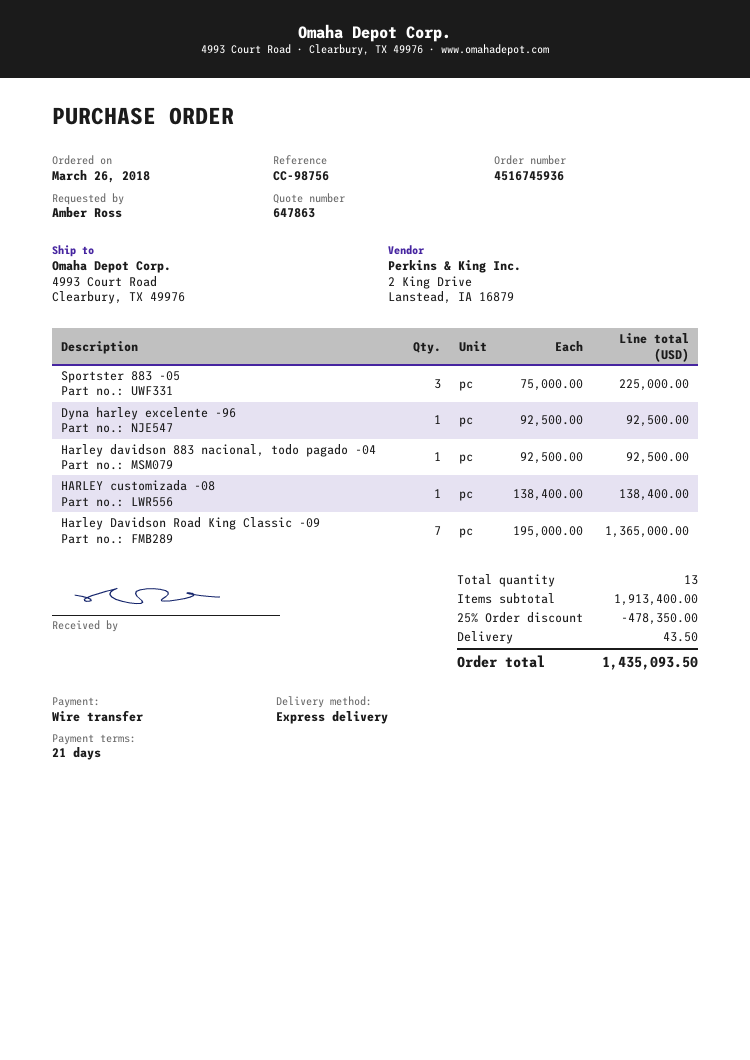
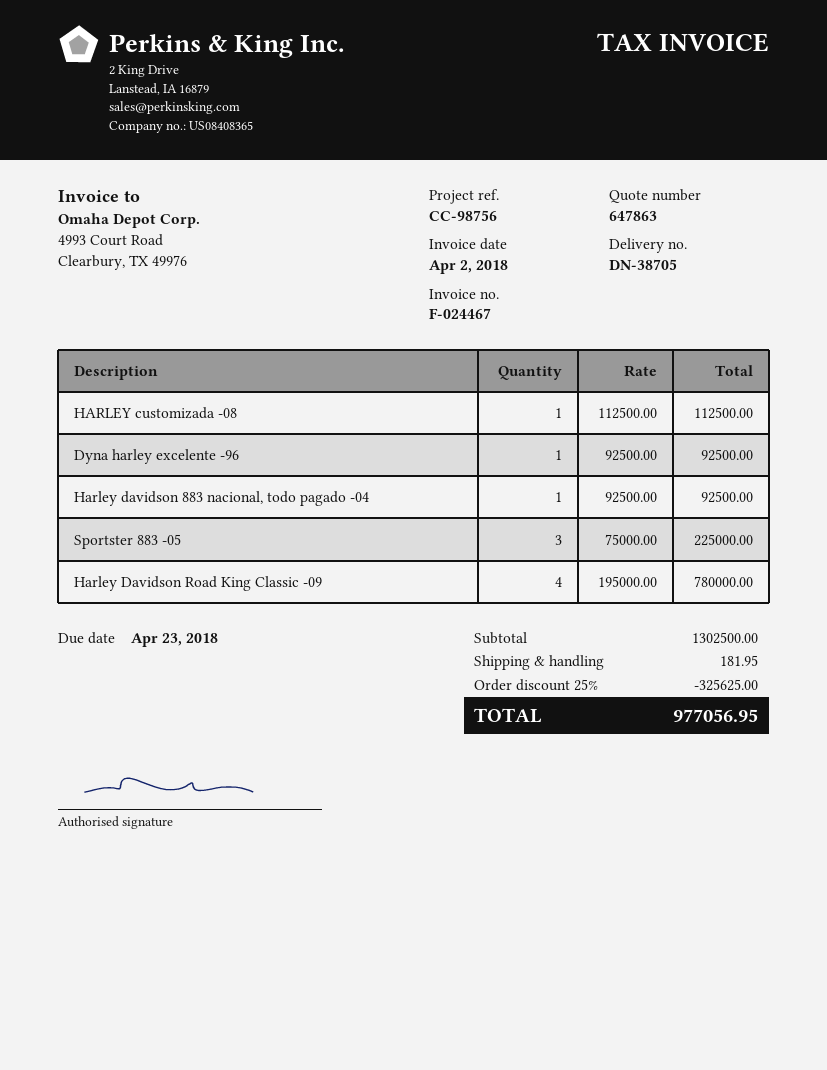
HARLEY customizada -08: 1 x 138400.00 = 138400.00 -> 1 x 112500.00 = 112500.00
Harley Davidson Road King Classic -09: 7 x 195000.00 = 1365000.00 -> 4 x 195000.00 = 780000.00
subtotal: 1913400.00 -> 1302500.00
discount: 25% = 478350.00 -> 25% = 325625.00
shipping: 43.50 -> 181.95
total: 1435093.50 -> 977056.95

